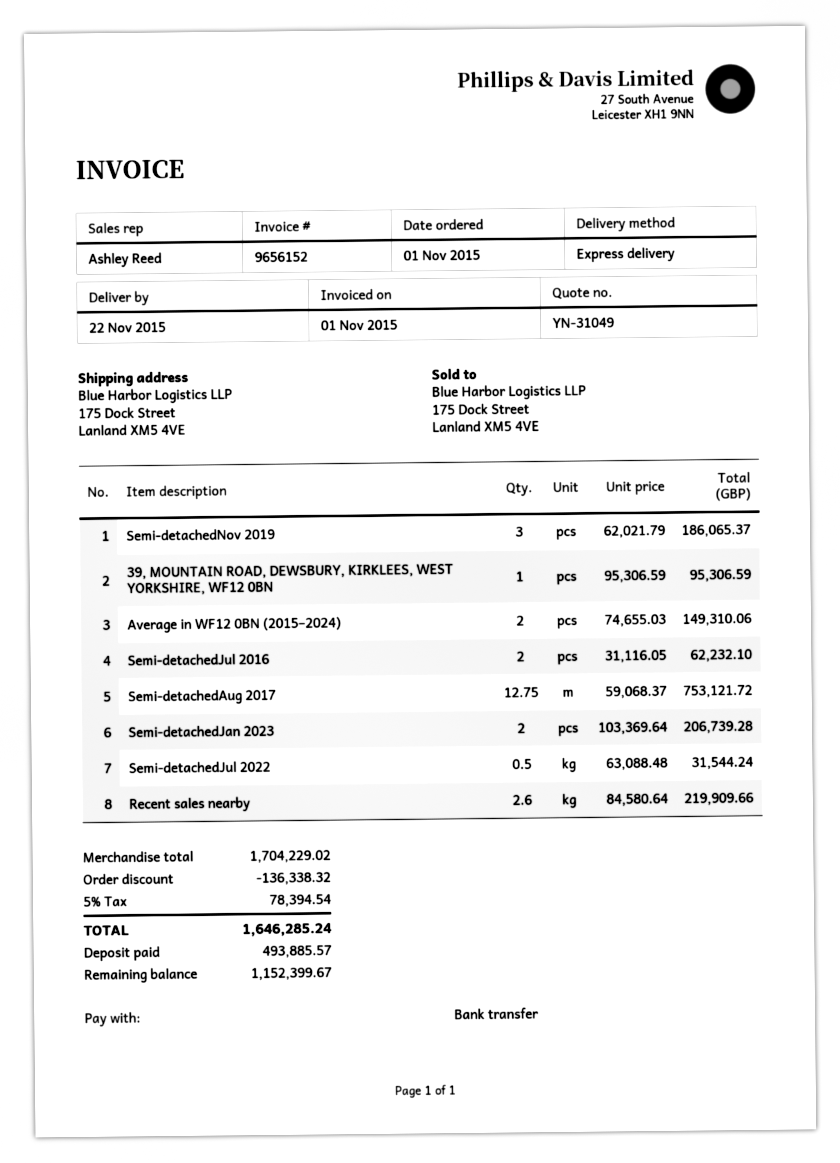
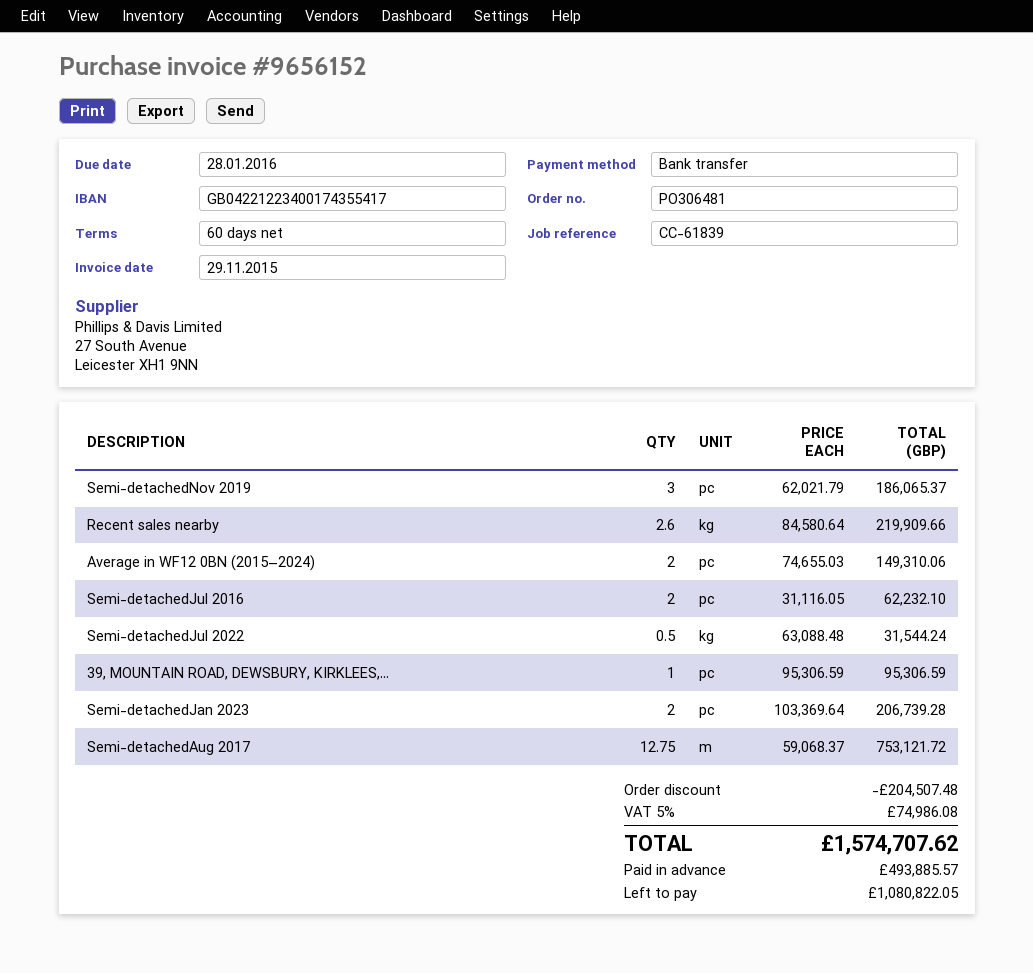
invoice date: 2015-11-01 -> 2015-11-29
discount: 136338.32 -> 204507.48
tax: 5% = 78394.54 -> 5% = 74986.08
total: 1646285.24 -> 1574707.62
balance: 1152399.67 -> 1080822.05

